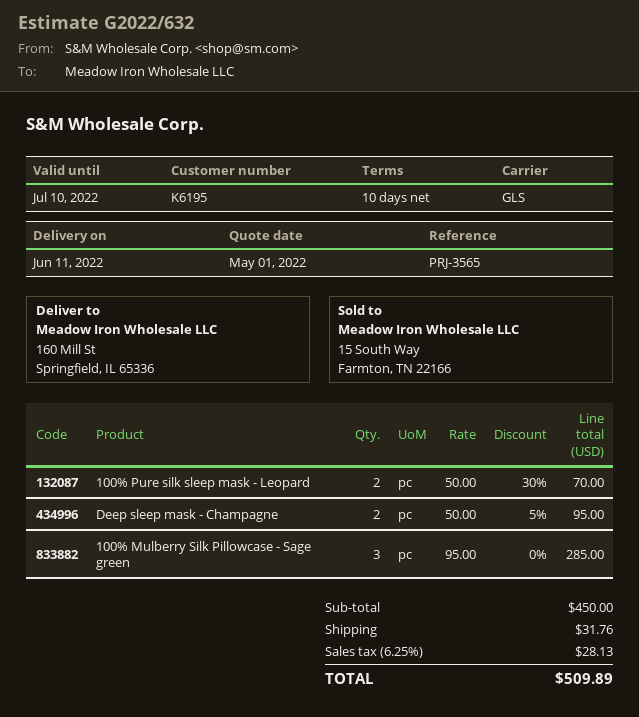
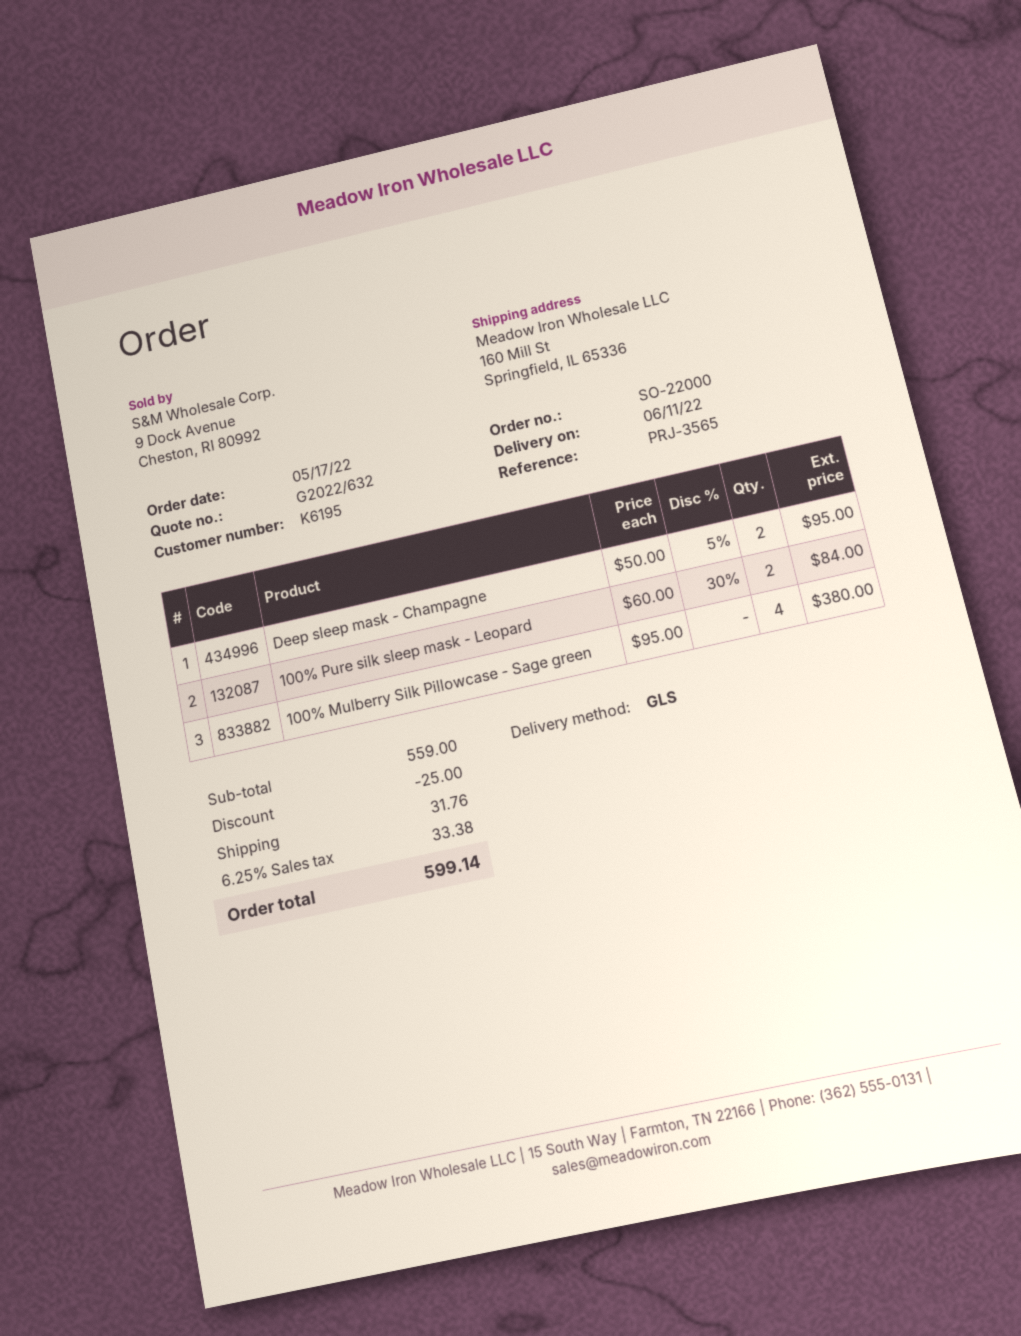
100% Pure silk sleep mask - Leopard: 2 x 50.00 - 30% = 70.00 -> 2 x 60.00 - 30% = 84.00
100% Mulberry Silk Pillowcase - Sage green: 3 x 95.00 = 285.00 -> 4 x 95.00 = 380.00
subtotal: 450.00 -> 559.00
discount: none -> 25.00
tax: 6.25% = 28.13 -> 6.25% = 33.38
total: 509.89 -> 599.14

